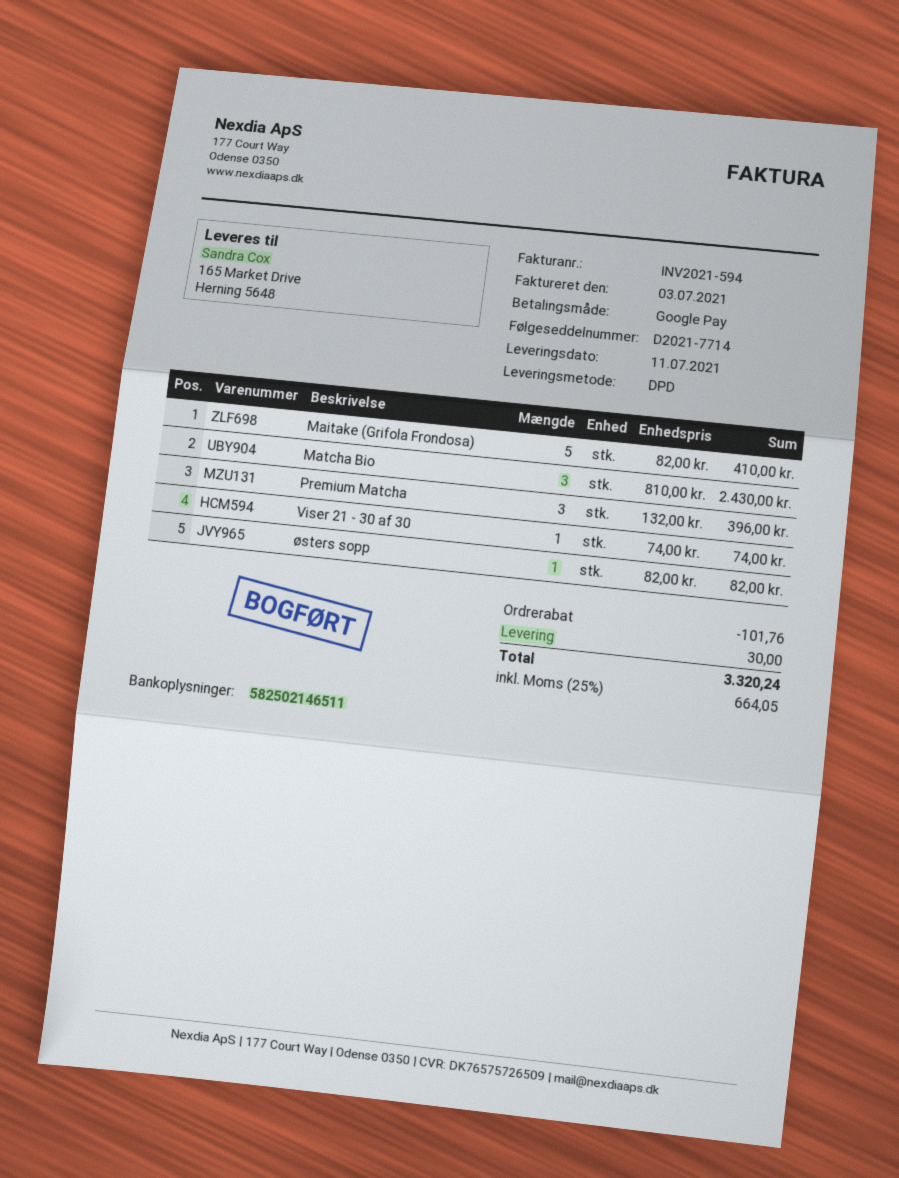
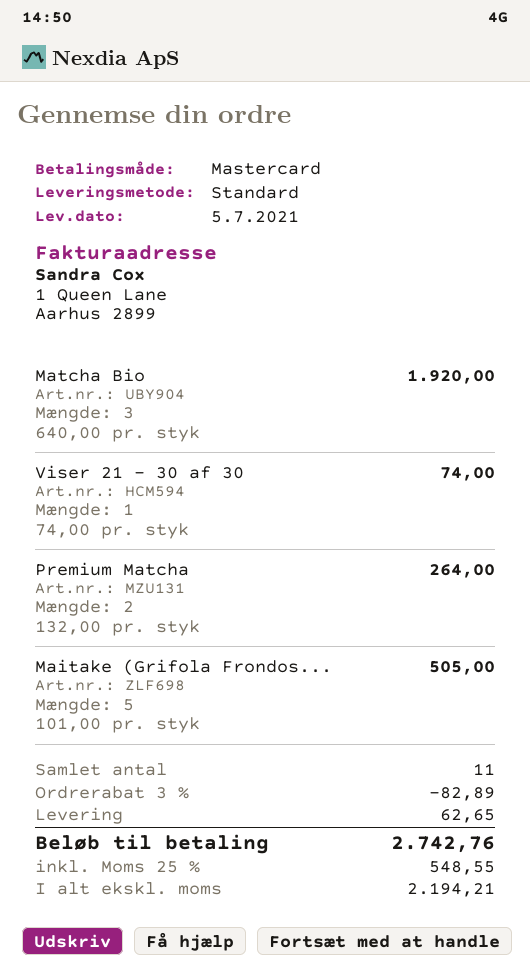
delivery date: 2021-07-11 -> 2021-07-05
payment method: Google Pay -> Mastercard
shipping method: DPD -> standard
Maitake (Grifola Frondosa): 5 x 82.00 = 410.00 -> 5 x 101.00 = 505.00
Matcha Bio: 3 x 810.00 = 2430.00 -> 3 x 640.00 = 1920.00
Premium Matcha: 3 x 132.00 = 396.00 -> 2 x 132.00 = 264.00
østers sopp: 1 x 82.00 = 82.00 -> none
discount: 101.76 -> 82.89
shipping: 30.00 -> 62.65
tax: 25% = 664.05 -> 25% = 548.55
total: 3320.24 -> 2742.76

